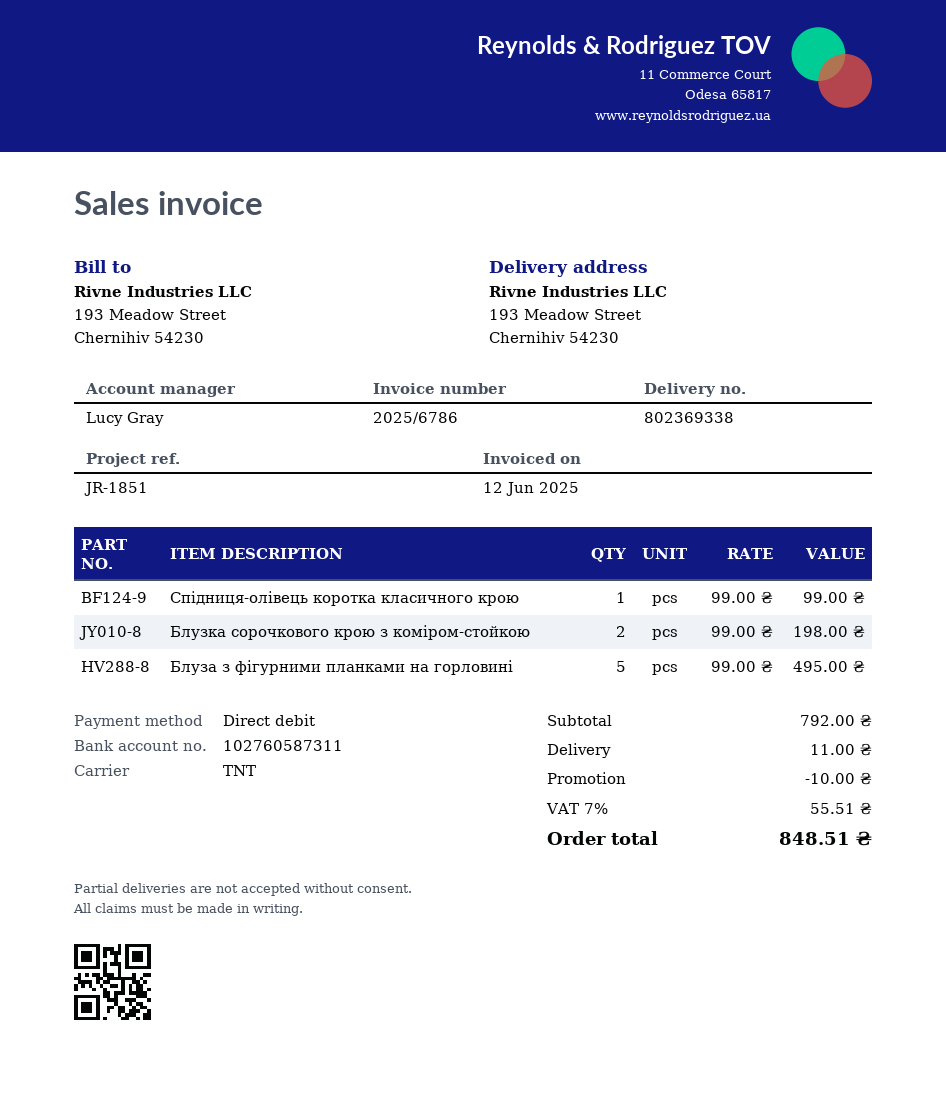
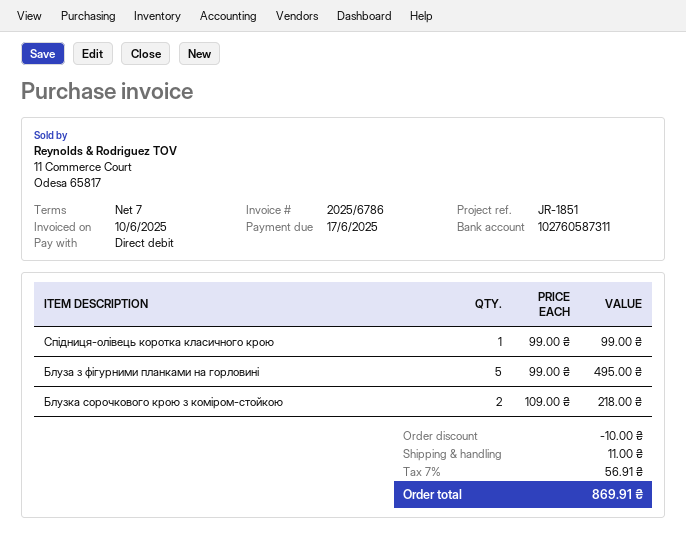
invoice date: 2025-06-12 -> 2025-06-10
Блузка сорочкового крою з коміром-стойкою: 2 x 99.00 = 198.00 -> 2 x 109.00 = 218.00
tax: 7% = 55.51 -> 7% = 56.91
total: 848.51 -> 869.91

